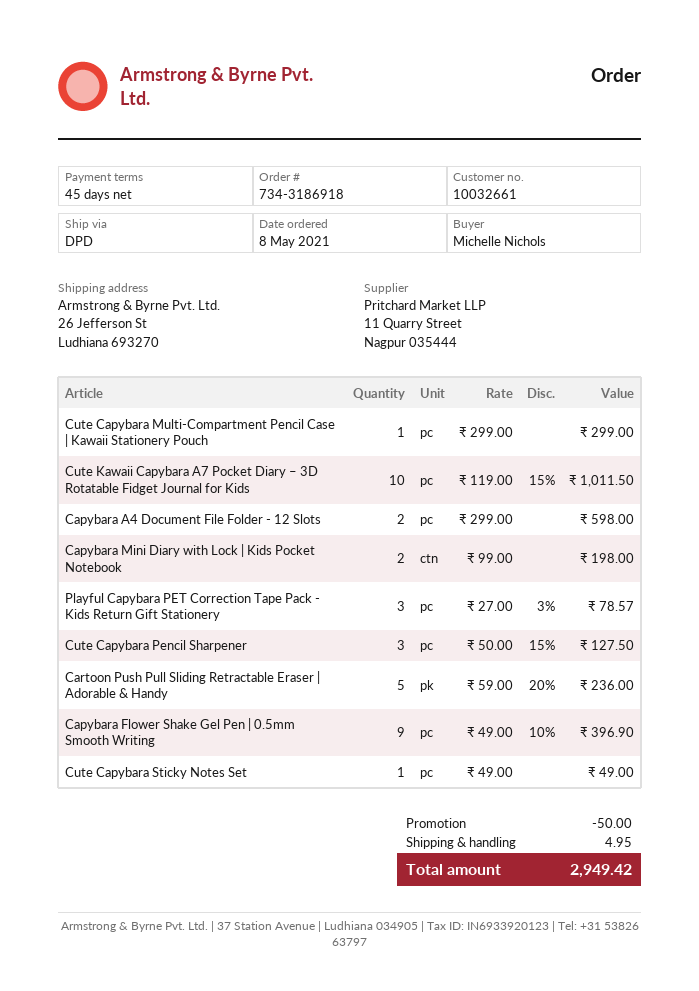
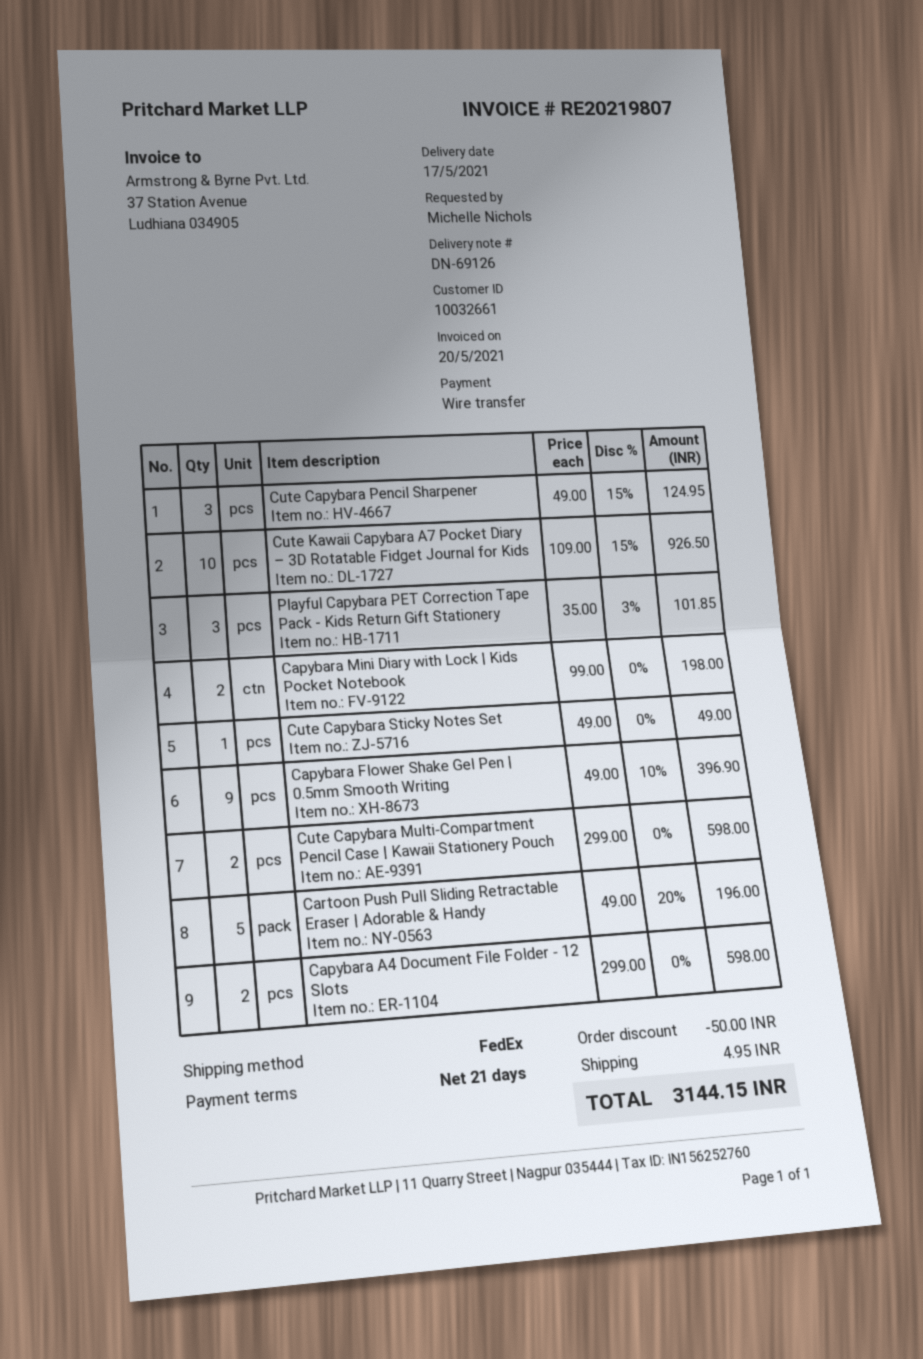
payment terms: 45 days -> 21 days
shipping method: DPD -> FedEx
Cute Capybara Multi-Compartment Pencil Case | Kawaii Stationery Pouch: 1 x 299.00 = 299.00 -> 2 x 299.00 = 598.00
Cute Kawaii Capybara A7 Pocket Diary – 3D Rotatable Fidget Journal for Kids: 10 x 119.00 - 15% = 1011.50 -> 10 x 109.00 - 15% = 926.50
Playful Capybara PET Correction Tape Pack - Kids Return Gift Stationery: 3 x 27.00 - 3% = 78.57 -> 3 x 35.00 - 3% = 101.85
Cute Capybara Pencil Sharpener: 3 x 50.00 - 15% = 127.50 -> 3 x 49.00 - 15% = 124.95
Cartoon Push Pull Sliding Retractable Eraser | Adorable & Handy: 5 x 59.00 - 20% = 236.00 -> 5 x 49.00 - 20% = 196.00
total: 2949.42 -> 3144.15

